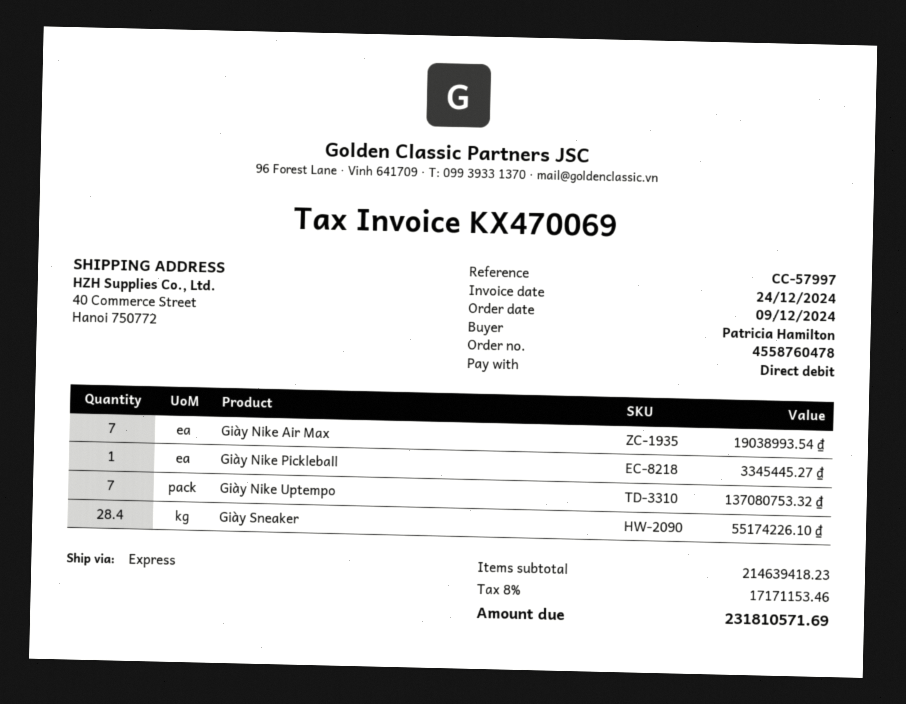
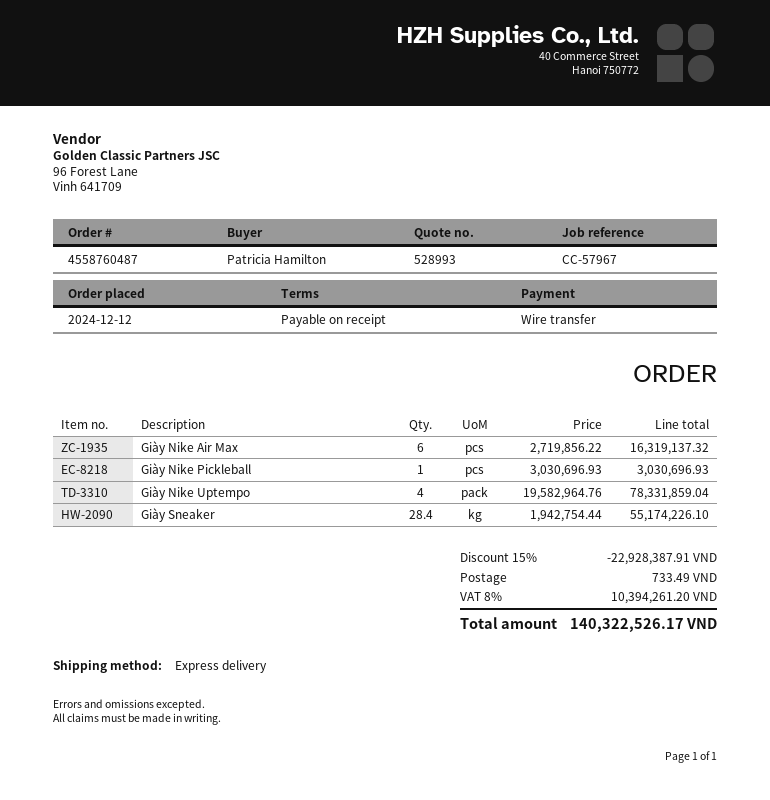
order number: 4558760478 -> 4558760487
order date: 2024-12-09 -> 2024-12-12
reference: CC-57997 -> CC-57967
payment method: direct debit -> bank transfer
Giày Nike Air Max: 7 for 19038993.54 -> 6 for 16319137.32
Giày Nike Pickleball: 1 for 3345445.27 -> 1 for 3030696.93
Giày Nike Uptempo: 7 for 137080753.32 -> 4 for 78331859.04
discount: none -> 15% = 22928387.91
shipping: none -> 733.49
tax: 8% = 17171153.46 -> 8% = 10394261.20
total: 231810571.69 -> 140322526.17

